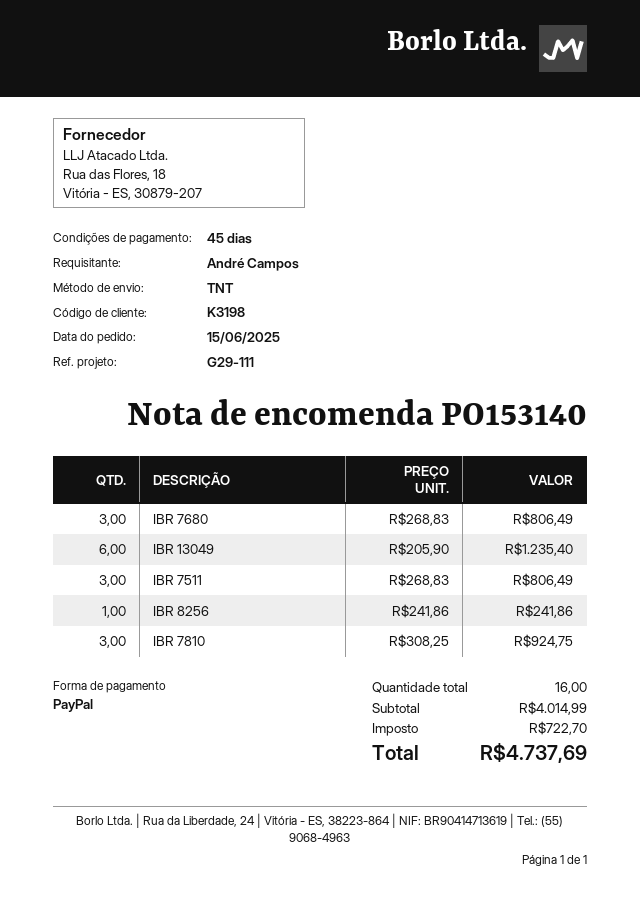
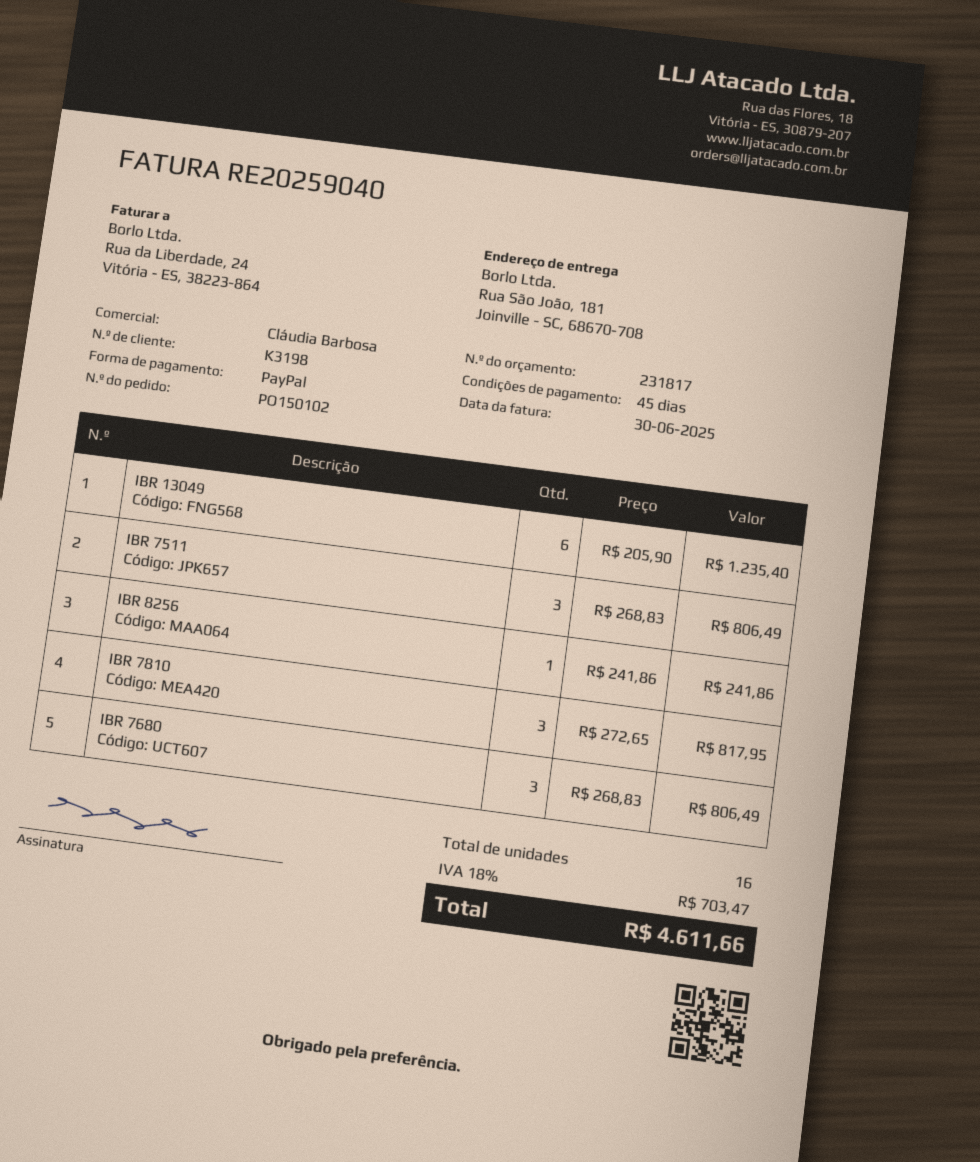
order number: PO153140 -> PO150102
IBR 7810: 3 x 308.25 = 924.75 -> 3 x 272.65 = 817.95
tax: 722.70 -> 703.47
total: 4737.69 -> 4611.66

